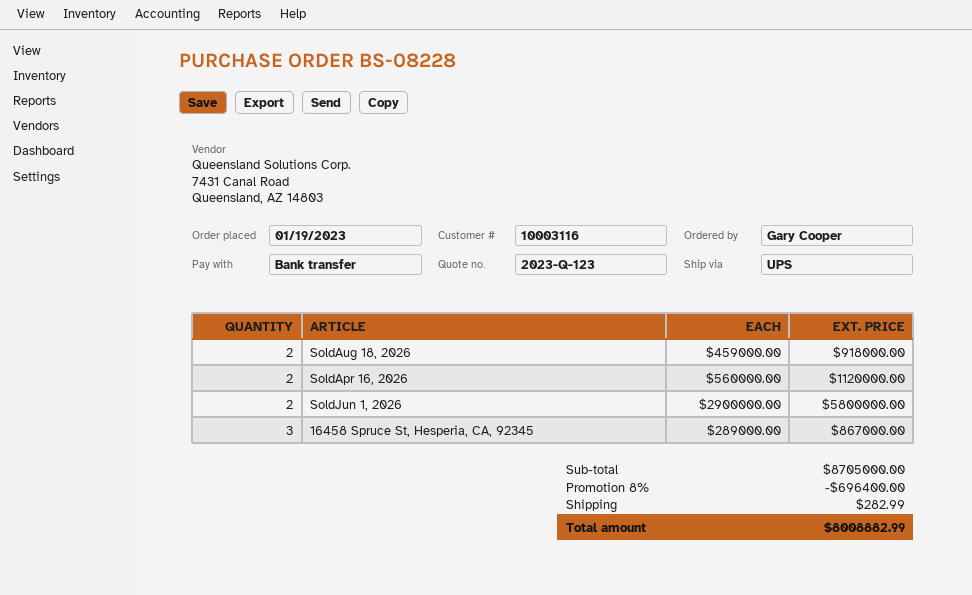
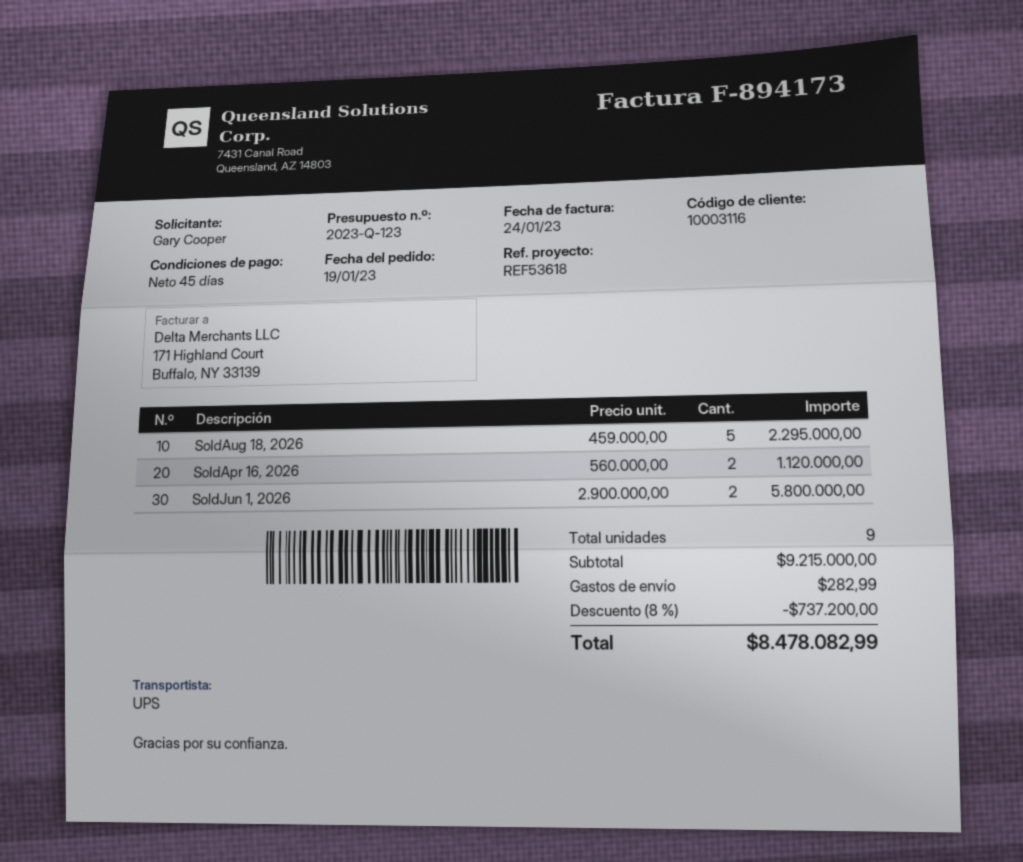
SoldAug 18, 2026: 2 x 459000.00 = 918000.00 -> 5 x 459000.00 = 2295000.00
16458 Spruce St, Hesperia, CA, 92345: 3 x 289000.00 = 867000.00 -> none
subtotal: 8705000.00 -> 9215000.00
discount: 8% = 696400.00 -> 8% = 737200.00
total: 8008882.99 -> 8478082.99

